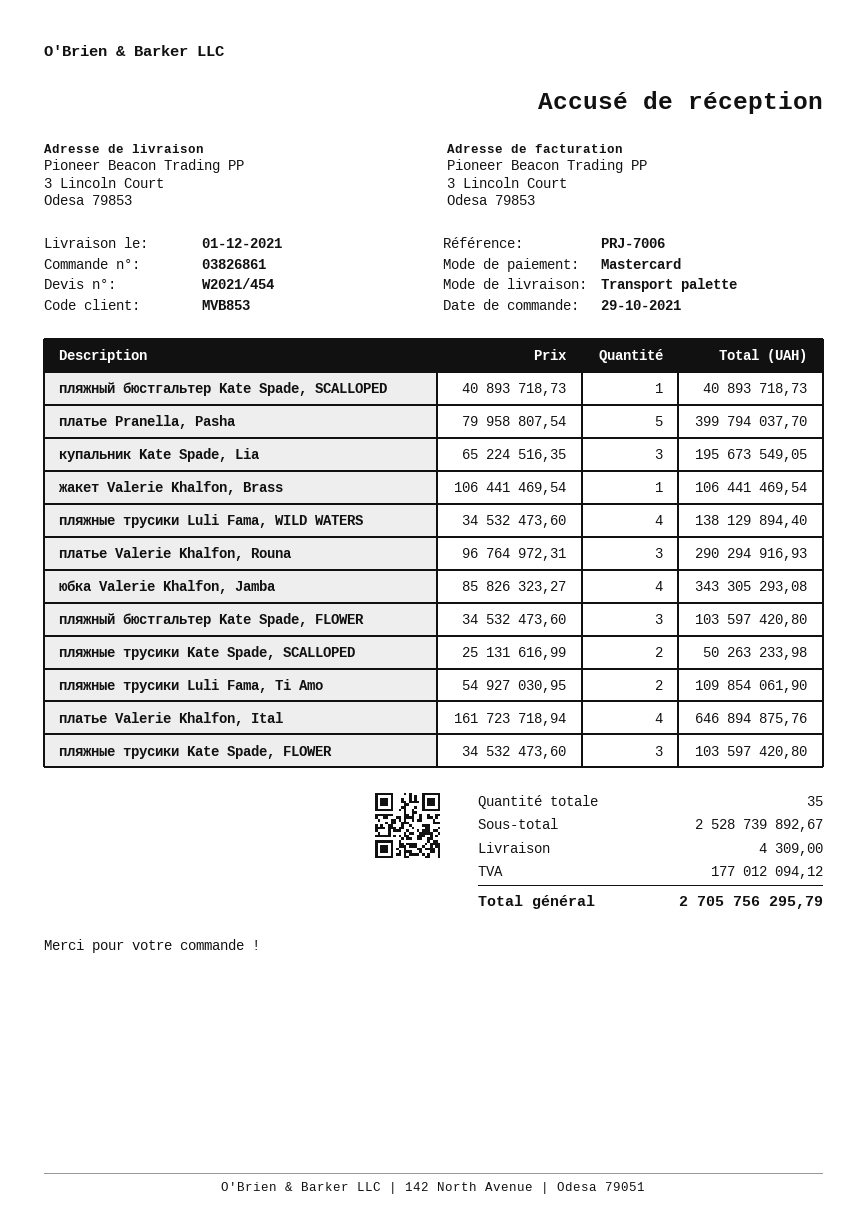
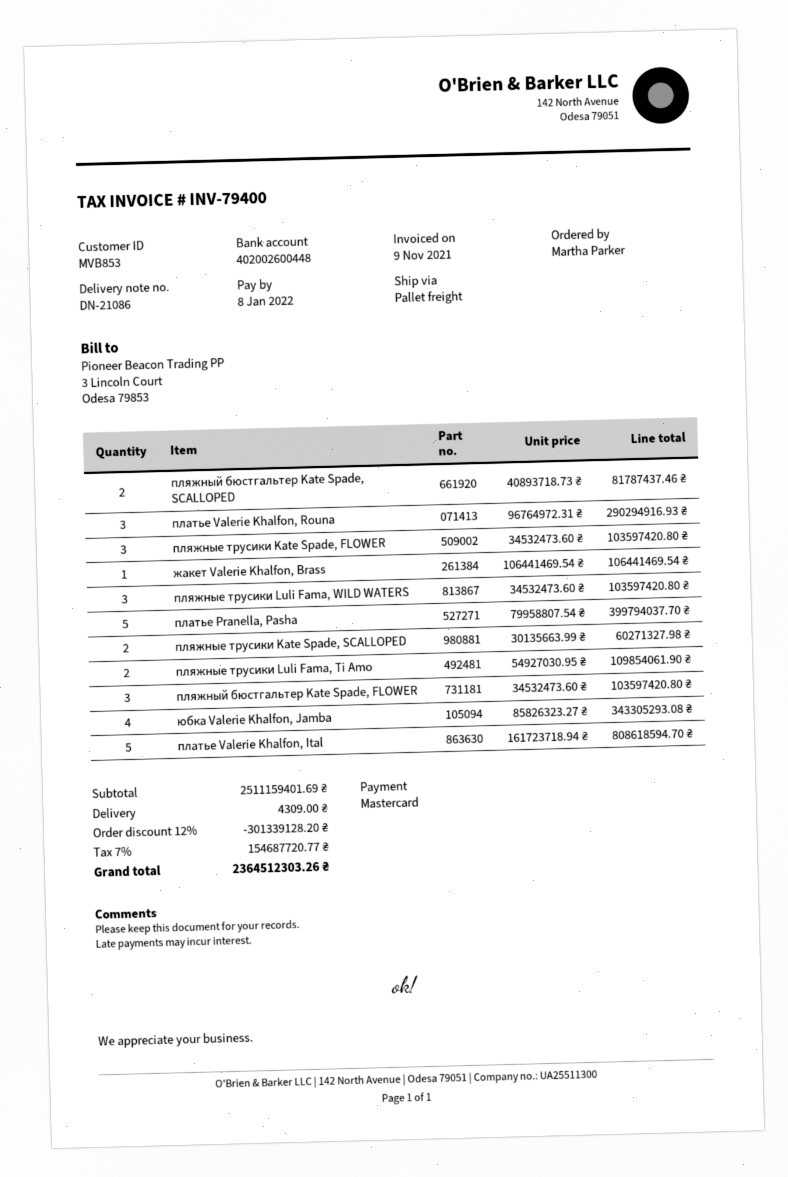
пляжный бюстгальтер Kate Spade, SCALLOPED: 1 x 40893718.73 = 40893718.73 -> 2 x 40893718.73 = 81787437.46
купальник Kate Spade, Lia: 3 x 65224516.35 = 195673549.05 -> none
пляжные трусики Luli Fama, WILD WATERS: 4 x 34532473.60 = 138129894.40 -> 3 x 34532473.60 = 103597420.80
пляжные трусики Kate Spade, SCALLOPED: 2 x 25131616.99 = 50263233.98 -> 2 x 30135663.99 = 60271327.98
платье Valerie Khalfon, Ital: 4 x 161723718.94 = 646894875.76 -> 5 x 161723718.94 = 808618594.70
subtotal: 2528739892.67 -> 2511159401.69
discount: none -> 12% = 301339128.20
tax: 177012094.12 -> 154687720.77
total: 2705756295.79 -> 2364512303.26

